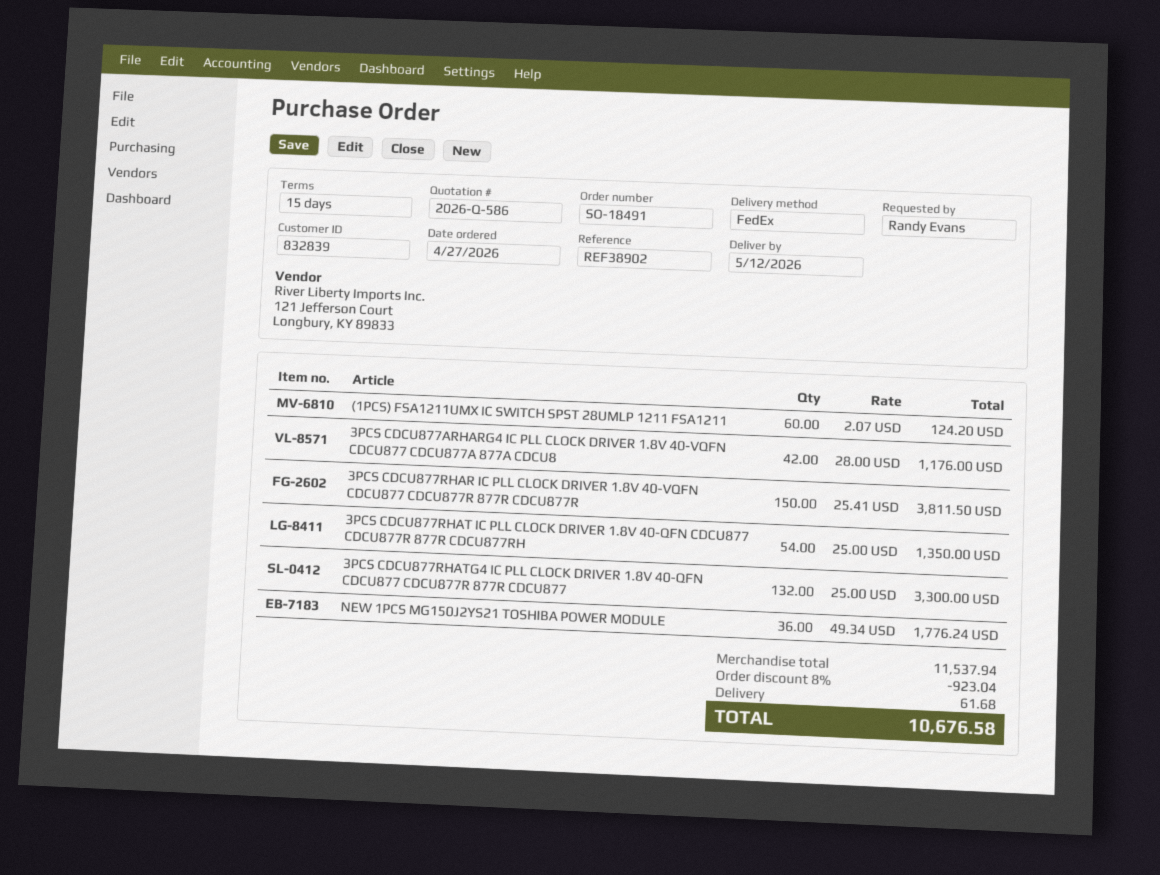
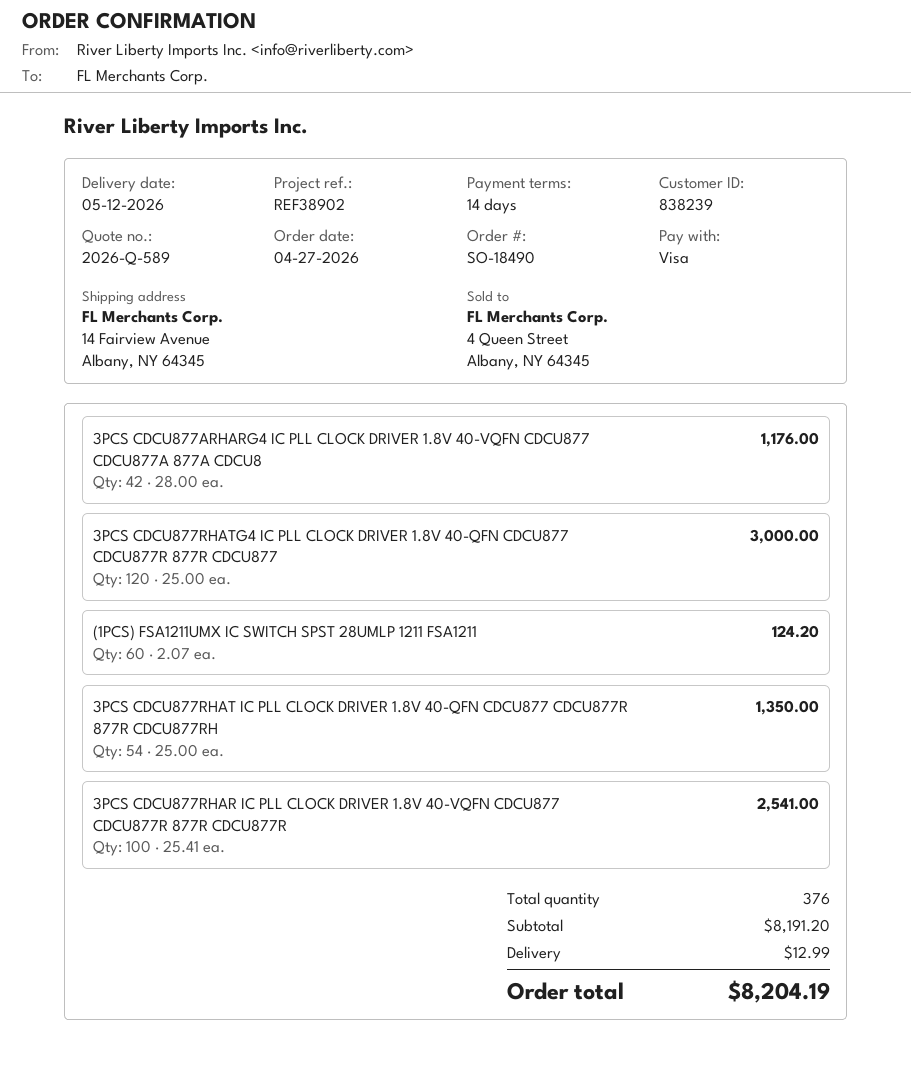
quote number: 2026-Q-586 -> 2026-Q-589
order number: SO-18491 -> SO-18490
payment terms: 15 days -> 14 days
customer number: 832839 -> 838239
3PCS CDCU877RHAR IC PLL CLOCK DRIVER 1.8V 40-VQFN CDCU877 CDCU877R 877R CDCU877R: 150 x 25.41 = 3811.50 -> 100 x 25.41 = 2541.00
3PCS CDCU877RHATG4 IC PLL CLOCK DRIVER 1.8V 40-QFN CDCU877 CDCU877R 877R CDCU877: 132 x 25.00 = 3300.00 -> 120 x 25.00 = 3000.00
NEW 1PCS MG150J2YS21 TOSHIBA POWER MODULE: 36 x 49.34 = 1776.24 -> none
subtotal: 11537.94 -> 8191.20
discount: 8% = 923.04 -> none
shipping: 61.68 -> 12.99
total: 10676.58 -> 8204.19

